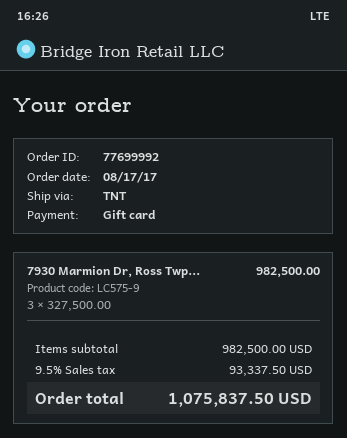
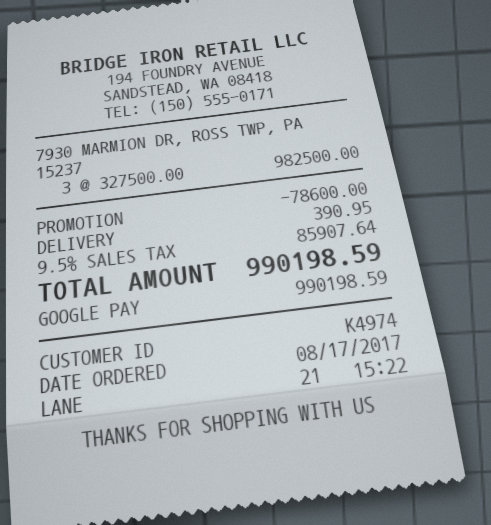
payment method: gift card -> Google Pay
discount: none -> 78600.00
shipping: none -> 390.95
tax: 9.5% = 93337.50 -> 9.5% = 85907.64
total: 1075837.50 -> 990198.59

